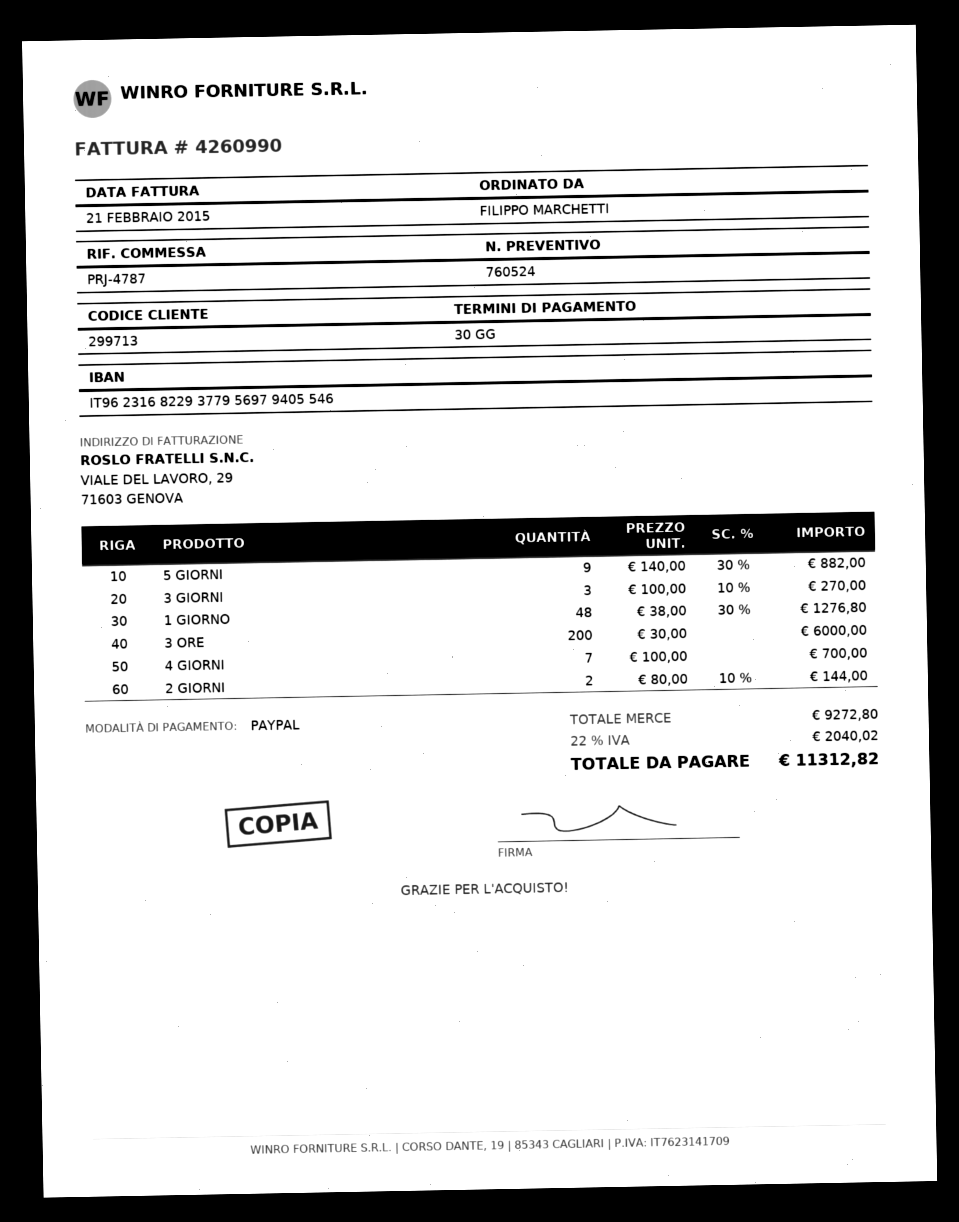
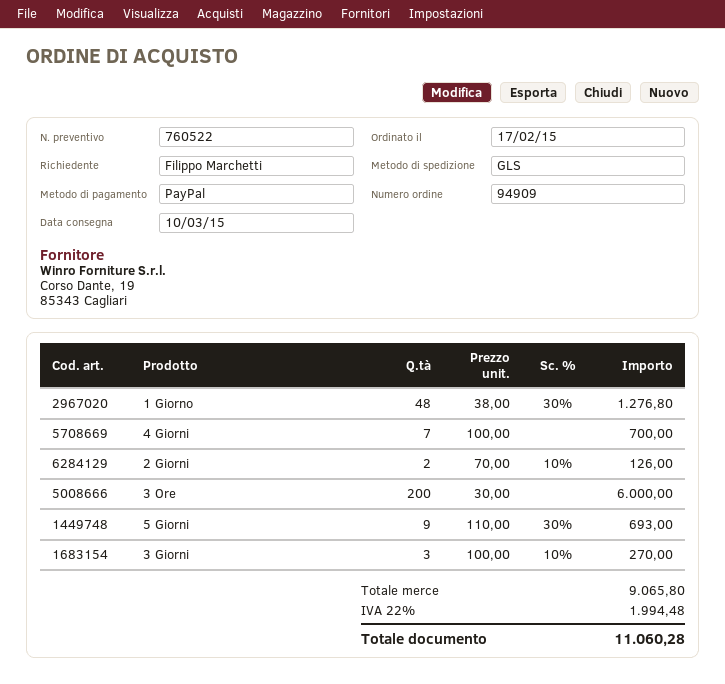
quote number: 760524 -> 760522
5 GIORNI: 9 x 140.00 - 30% = 882.00 -> 9 x 110.00 - 30% = 693.00
2 GIORNI: 2 x 80.00 - 10% = 144.00 -> 2 x 70.00 - 10% = 126.00
subtotal: 9272.80 -> 9065.80
tax: 22% = 2040.02 -> 22% = 1994.48
total: 11312.82 -> 11060.28

